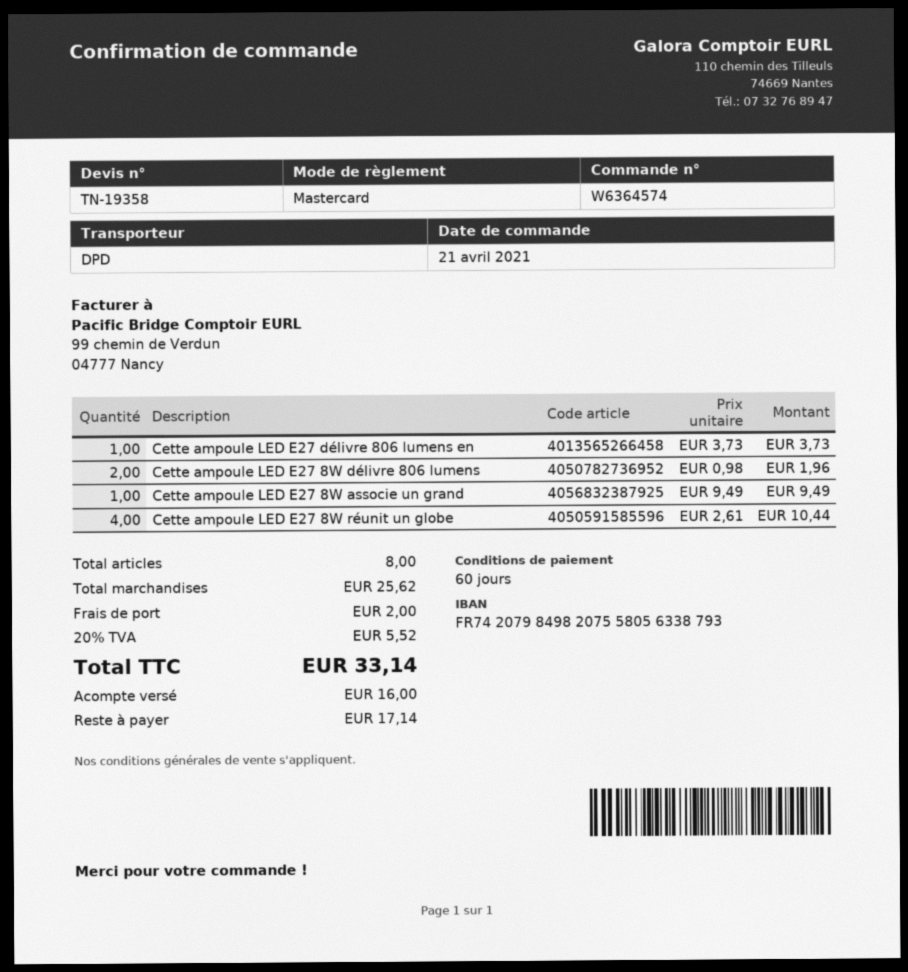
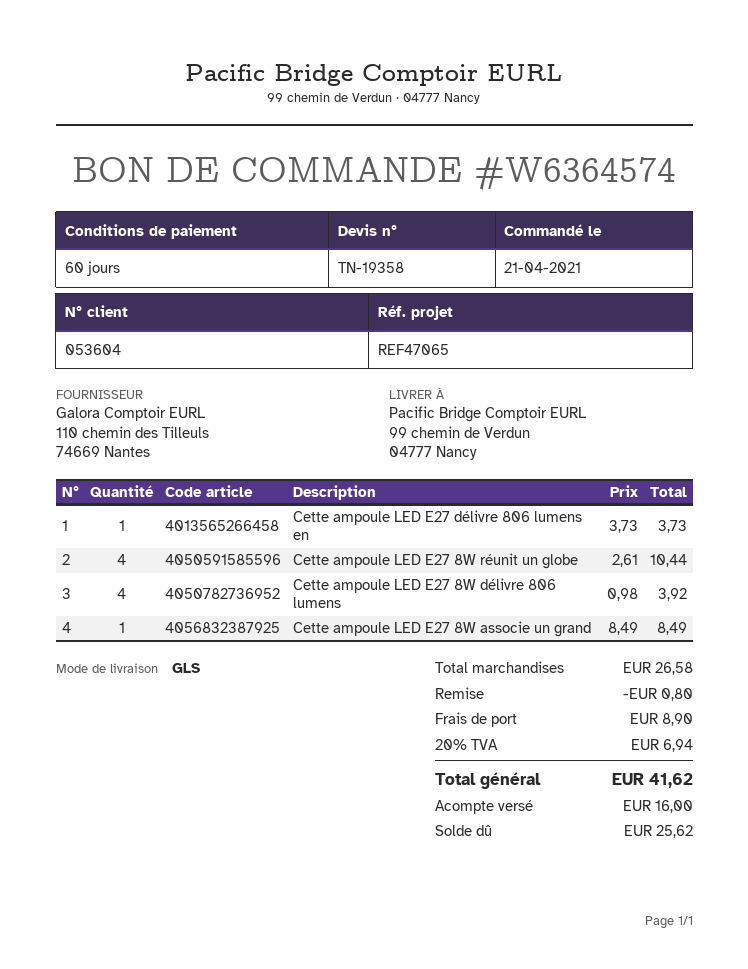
shipping method: DPD -> GLS
Cette ampoule LED E27 8W délivre 806 lumens: 2 x 0.98 = 1.96 -> 4 x 0.98 = 3.92
Cette ampoule LED E27 8W associe un grand: 1 x 9.49 = 9.49 -> 1 x 8.49 = 8.49
subtotal: 25.62 -> 26.58
discount: none -> 0.80
shipping: 2.00 -> 8.90
tax: 20% = 5.52 -> 20% = 6.94
total: 33.14 -> 41.62
balance: 17.14 -> 25.62

